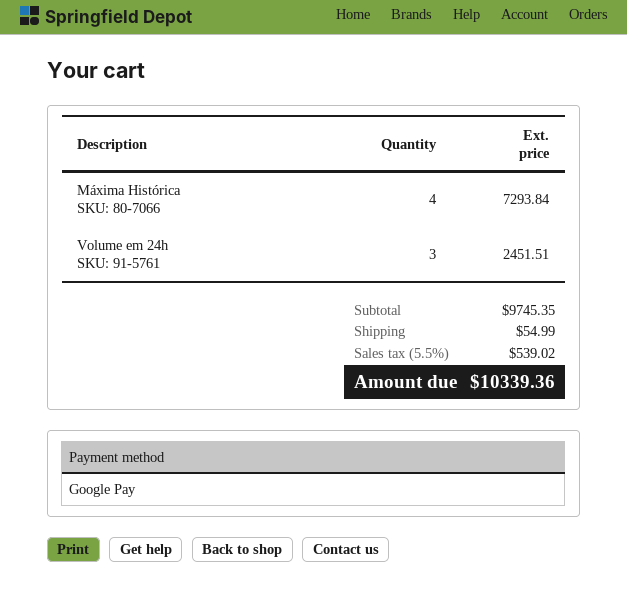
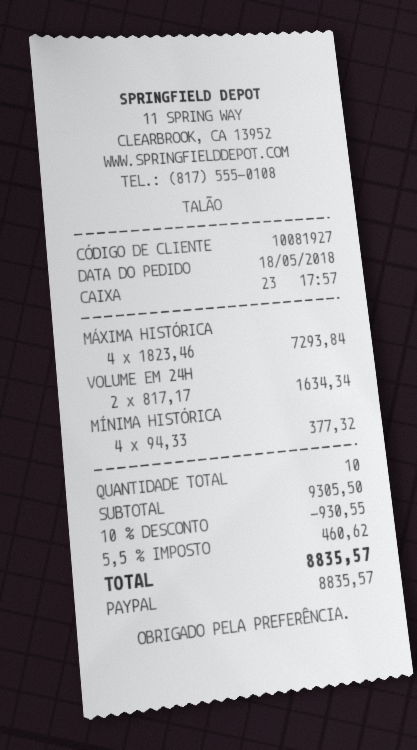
payment method: Google Pay -> PayPal
Volume em 24h: 3 for 2451.51 -> 2 for 1634.34
MÍNIMA HISTÓRICA: none -> 4 for 377.32
subtotal: 9745.35 -> 9305.50
discount: none -> 10% = 930.55
shipping: 54.99 -> none
tax: 5.5% = 539.02 -> 5.5% = 460.62
total: 10339.36 -> 8835.57

